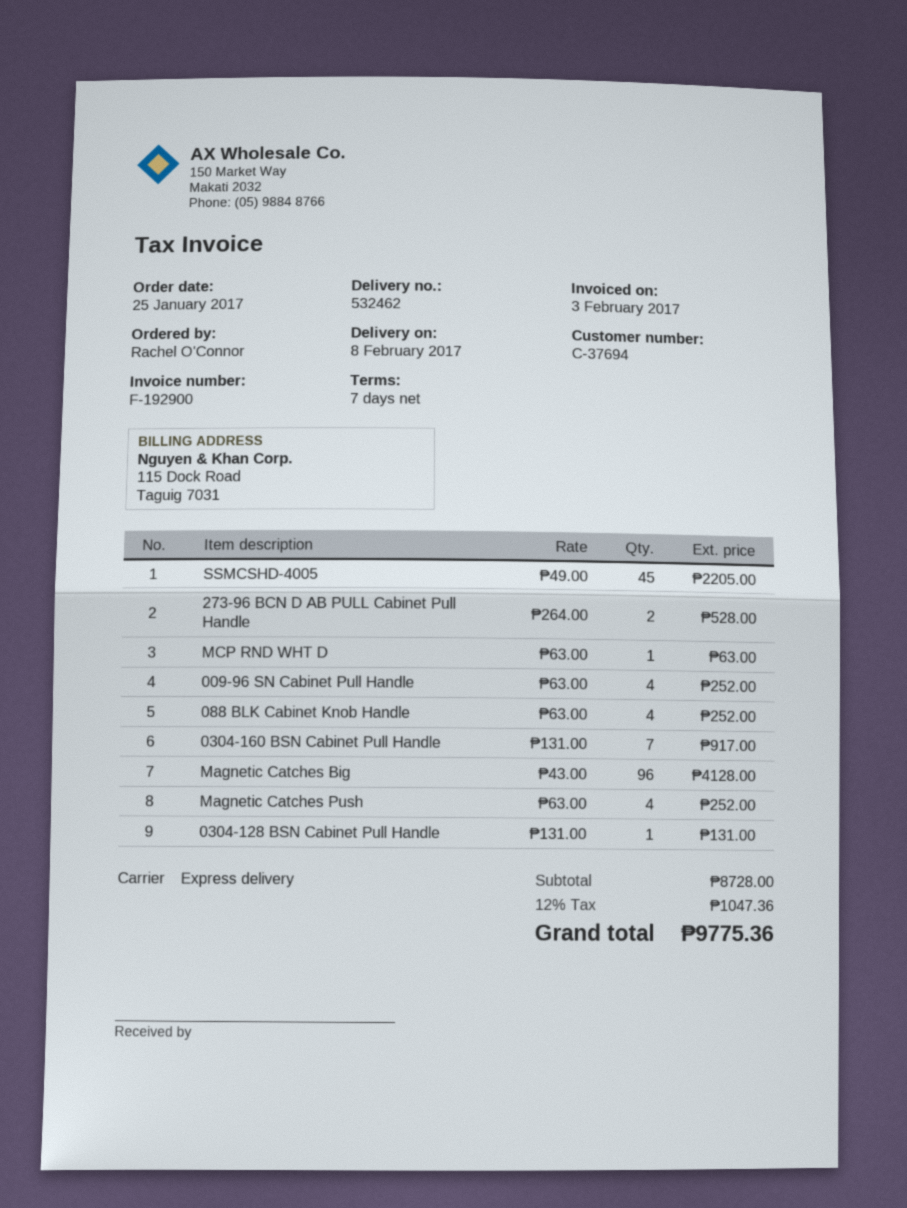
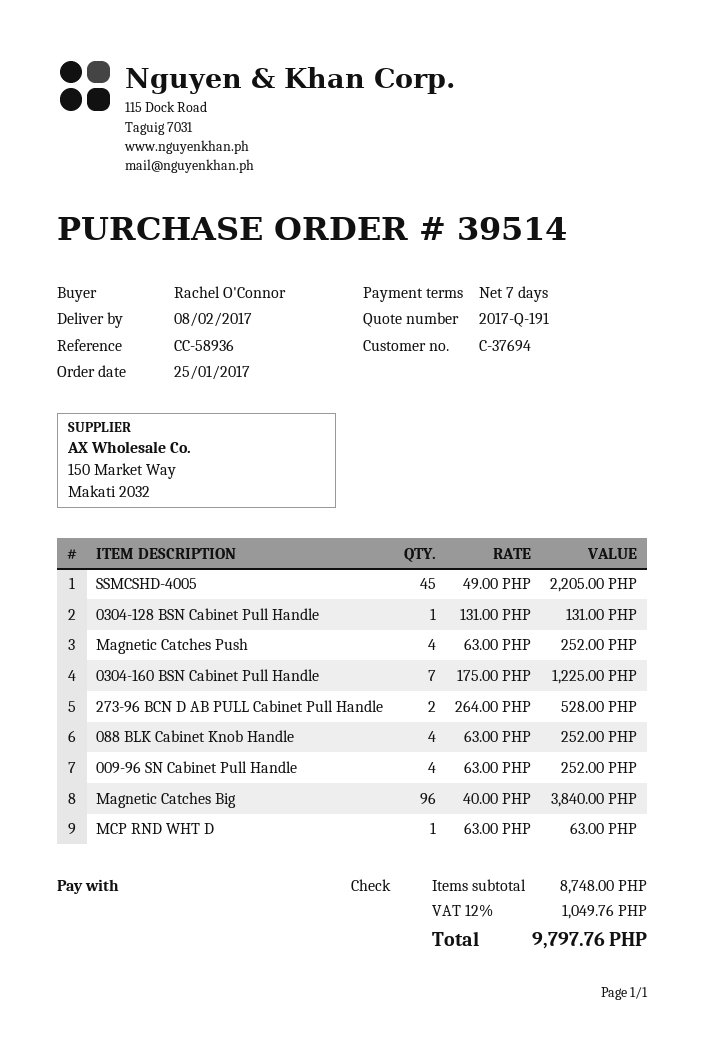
0304-160 BSN Cabinet Pull Handle: 7 x 131.00 = 917.00 -> 7 x 175.00 = 1225.00
Magnetic Catches Big: 96 x 43.00 = 4128.00 -> 96 x 40.00 = 3840.00
subtotal: 8728.00 -> 8748.00
tax: 12% = 1047.36 -> 12% = 1049.76
total: 9775.36 -> 9797.76

